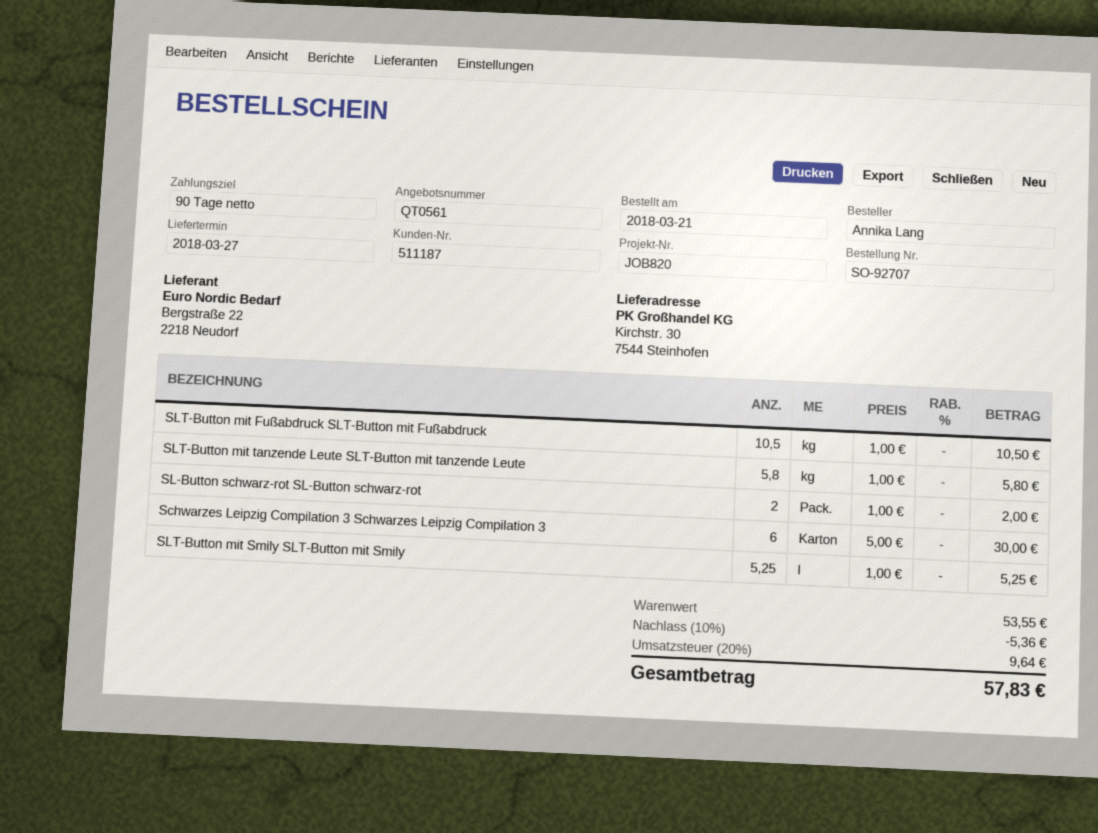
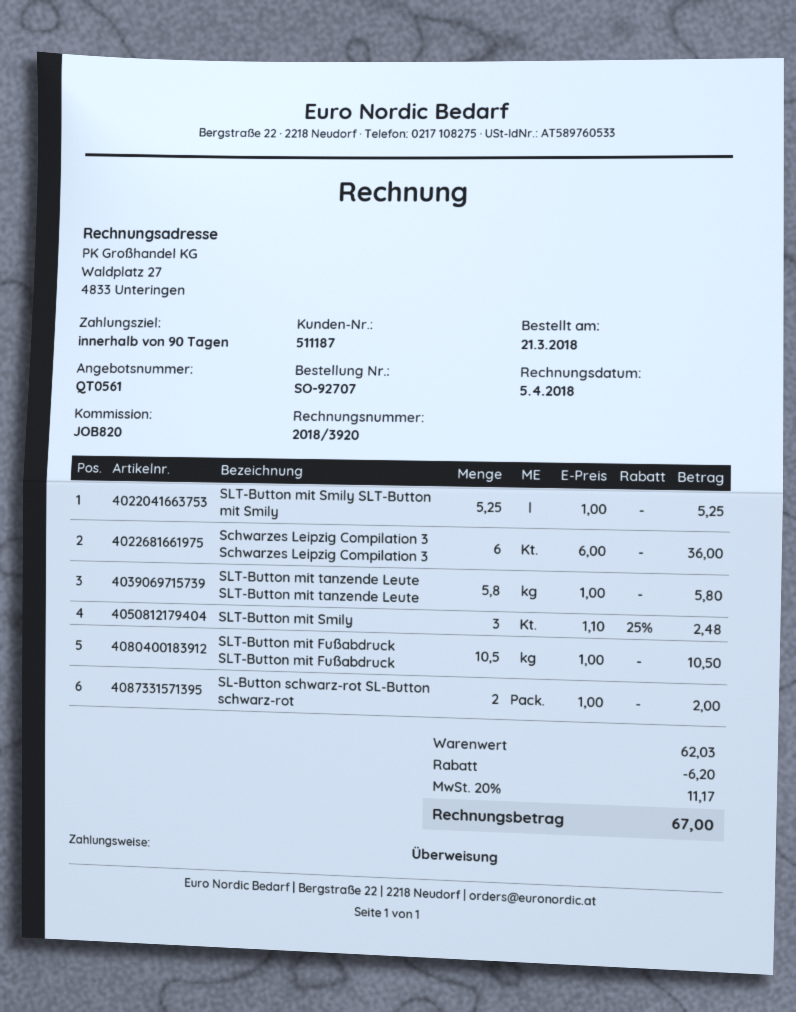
Schwarzes Leipzig Compilation 3 Schwarzes Leipzig Compilation 3: 6 x 5.00 = 30.00 -> 6 x 6.00 = 36.00
SLT-Button mit Smily: none -> 3 x 1.10 - 25% = 2.48
subtotal: 53.55 -> 62.03
discount: 5.36 -> 6.20
tax: 20% = 9.64 -> 20% = 11.17
total: 57.83 -> 67.00

